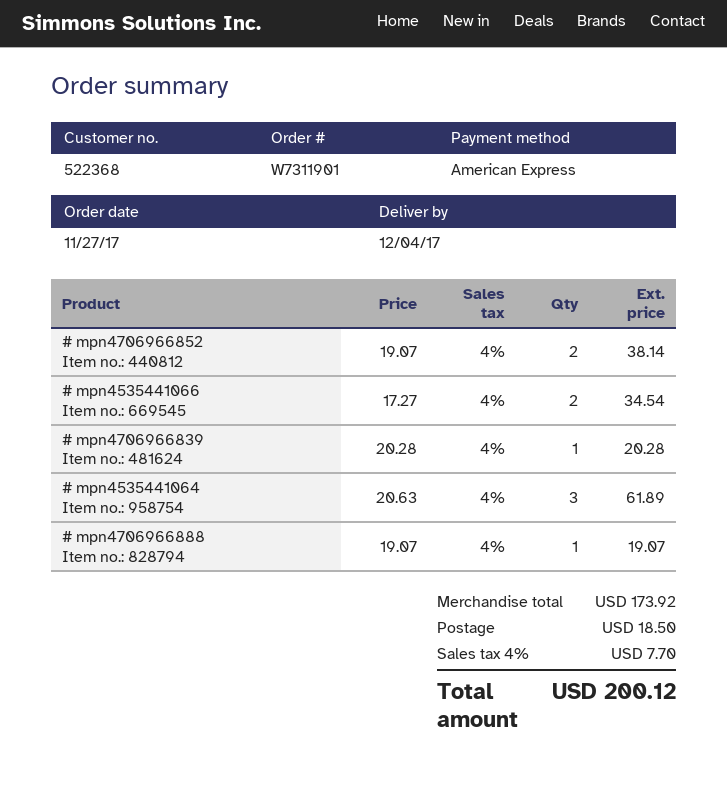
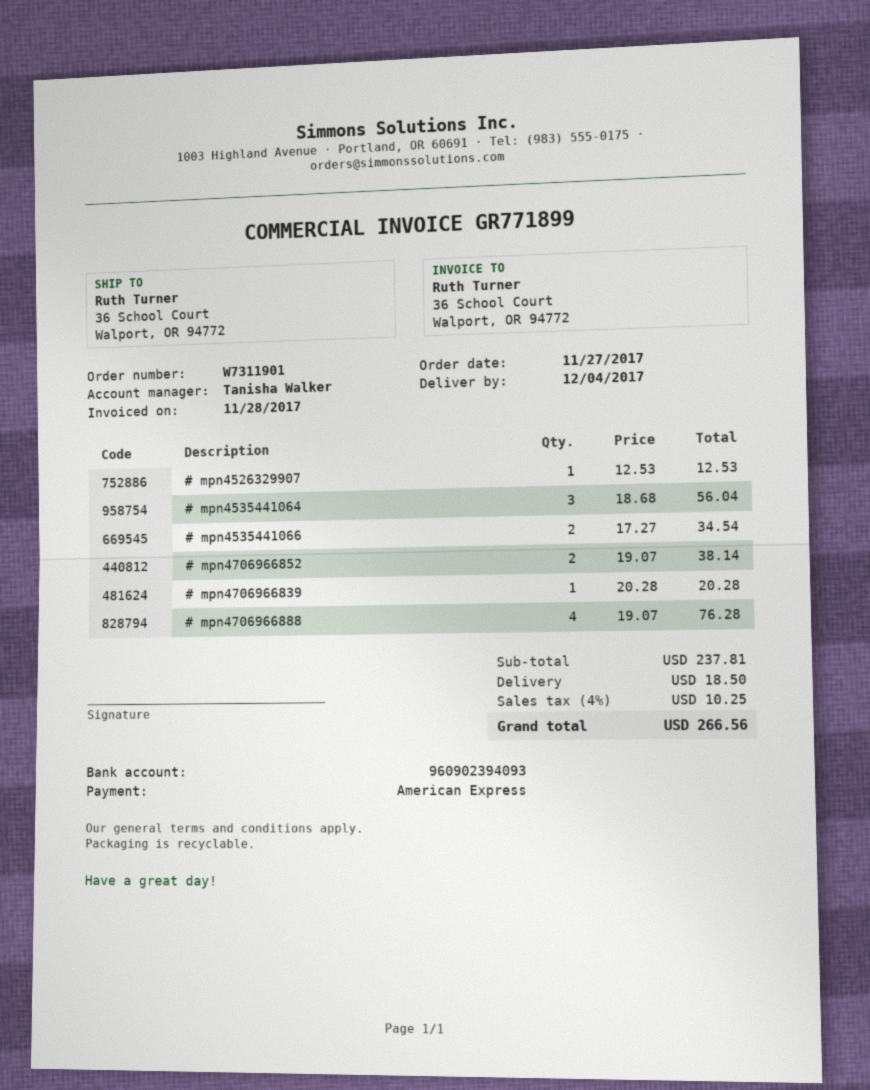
# mpn4535441064: 3 x 20.63 = 61.89 -> 3 x 18.68 = 56.04
# mpn4706966888: 1 x 19.07 = 19.07 -> 4 x 19.07 = 76.28
# mpn4526329907: none -> 1 x 12.53 = 12.53
subtotal: 173.92 -> 237.81
tax: 4% = 7.70 -> 4% = 10.25
total: 200.12 -> 266.56

